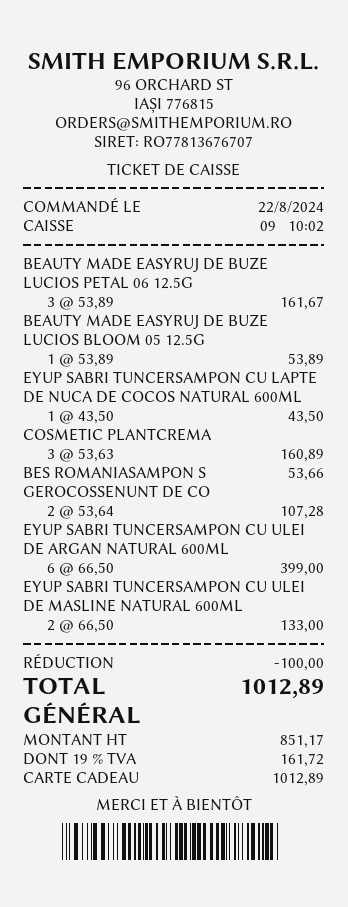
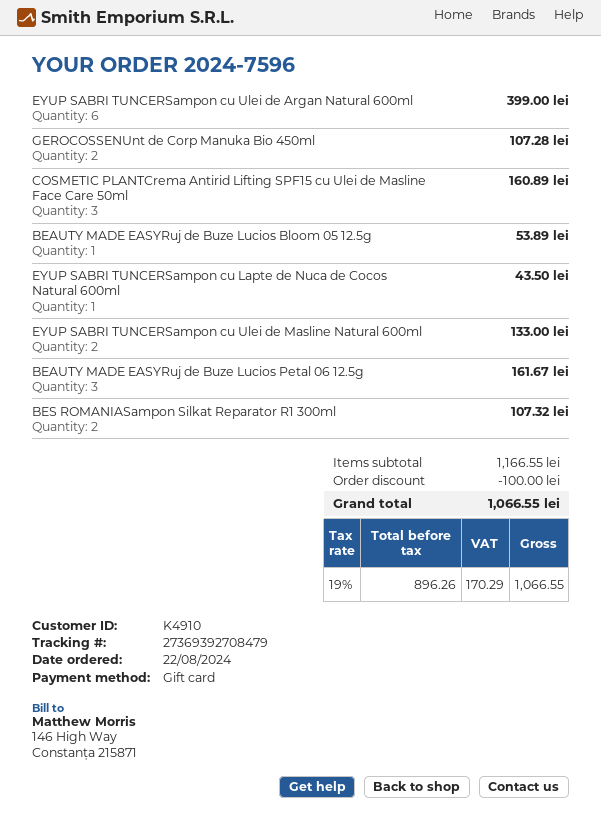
BES ROMANIASAMPON S: 1 for 53.66 -> 2 for 107.32
net: 851.17 -> 896.26
tax: 19% = 161.72 -> 19% = 170.29
total: 1012.89 -> 1066.55

